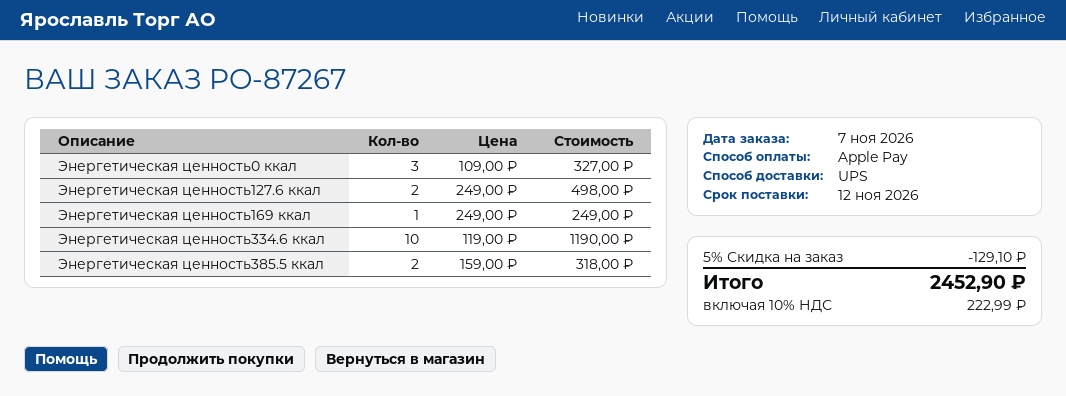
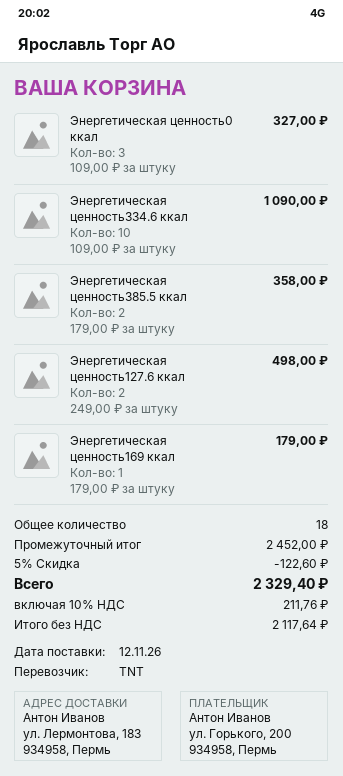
shipping method: UPS -> TNT
Энергетическая ценность169 ккал: 1 x 249.00 = 249.00 -> 1 x 179.00 = 179.00
Энергетическая ценность334.6 ккал: 10 x 119.00 = 1190.00 -> 10 x 109.00 = 1090.00
Энергетическая ценность385.5 ккал: 2 x 159.00 = 318.00 -> 2 x 179.00 = 358.00
discount: 5% = 129.10 -> 5% = 122.60
tax: 10% = 222.99 -> 10% = 211.76
total: 2452.90 -> 2329.40

